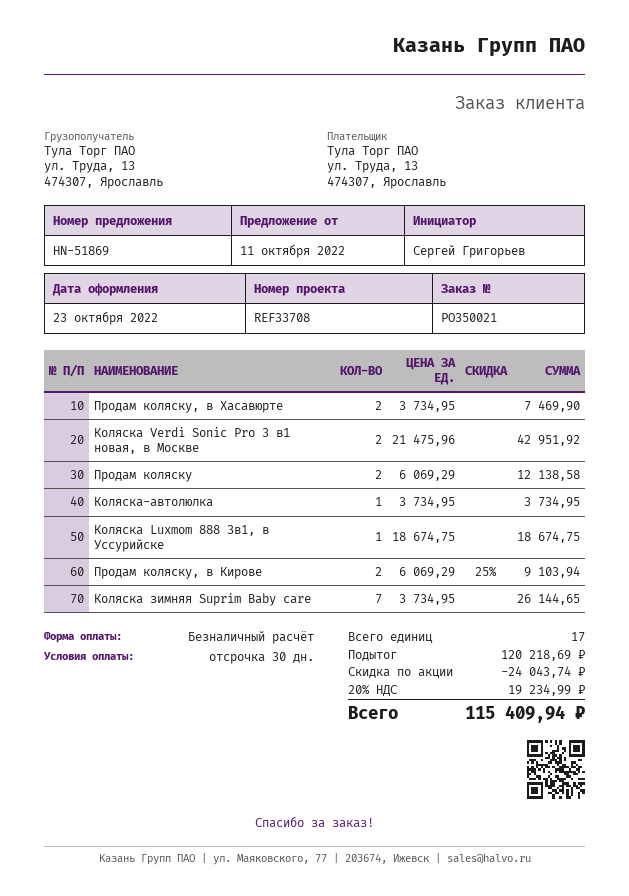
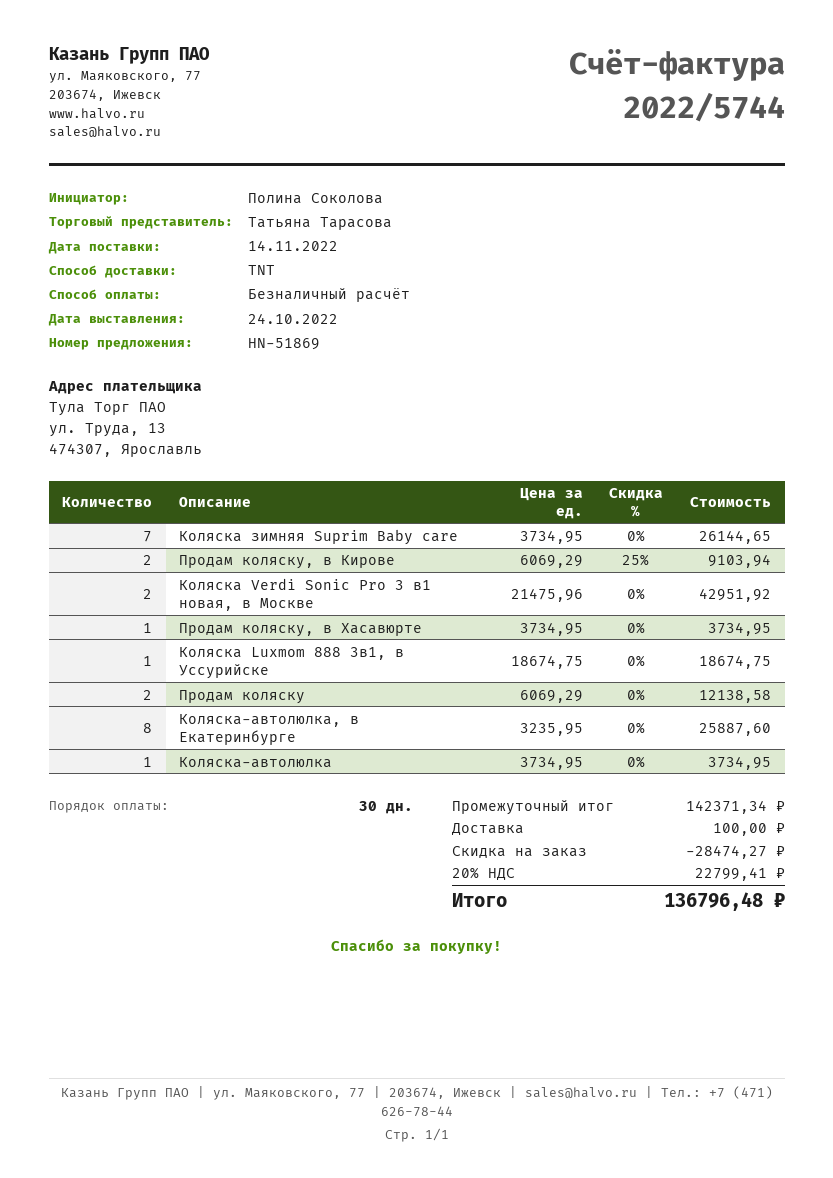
ordered by: Сергей Григорьев -> Полина Соколова
Продам коляску, в Хасавюрте: 2 x 3734.95 = 7469.90 -> 1 x 3734.95 = 3734.95
Коляска-автолюлка, в Екатеринбурге: none -> 8 x 3235.95 = 25887.60
subtotal: 120218.69 -> 142371.34
discount: 24043.74 -> 28474.27
shipping: none -> 100.00
tax: 20% = 19234.99 -> 20% = 22799.41
total: 115409.94 -> 136796.48

